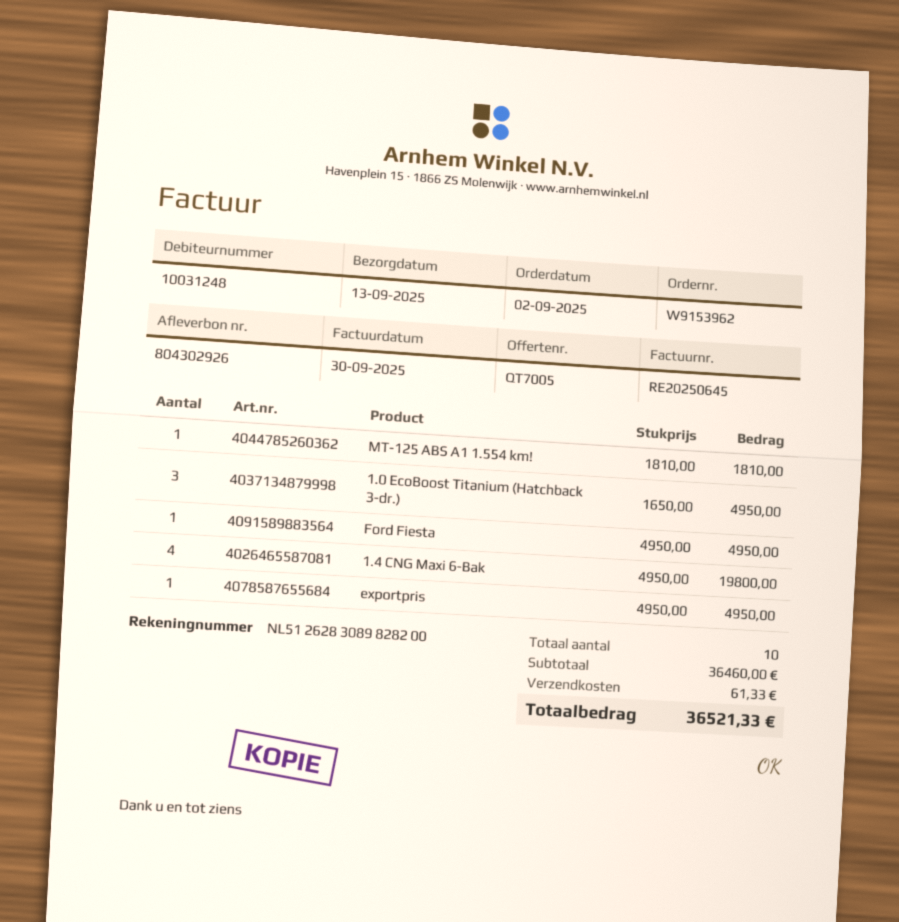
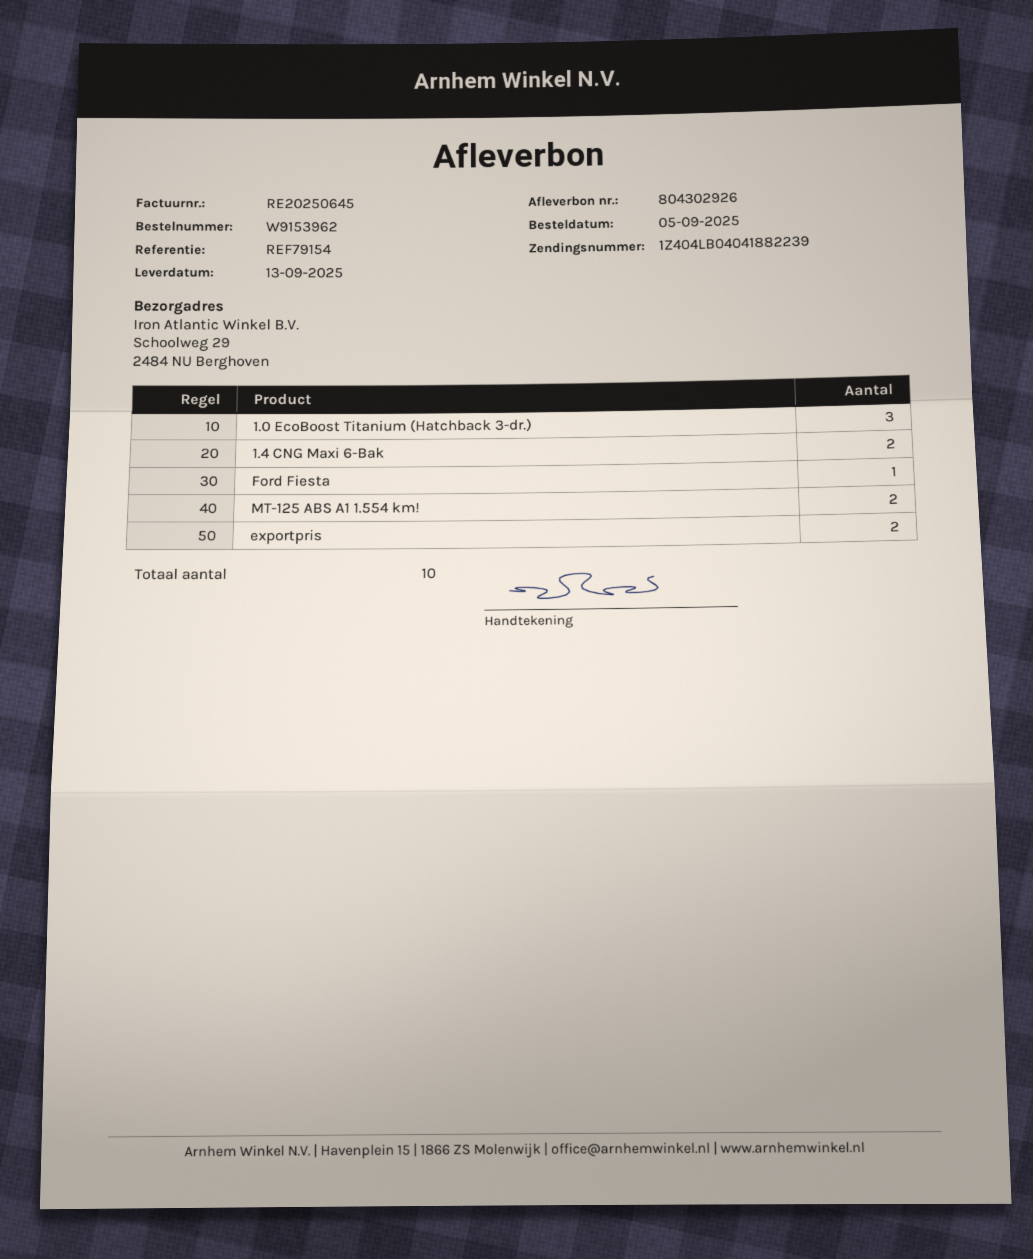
order date: 2025-09-02 -> 2025-09-05
MT-125 ABS A1 1.554 km!: 1 -> 2
1.4 CNG Maxi 6-Bak: 4 -> 2
exportpris: 1 -> 2

